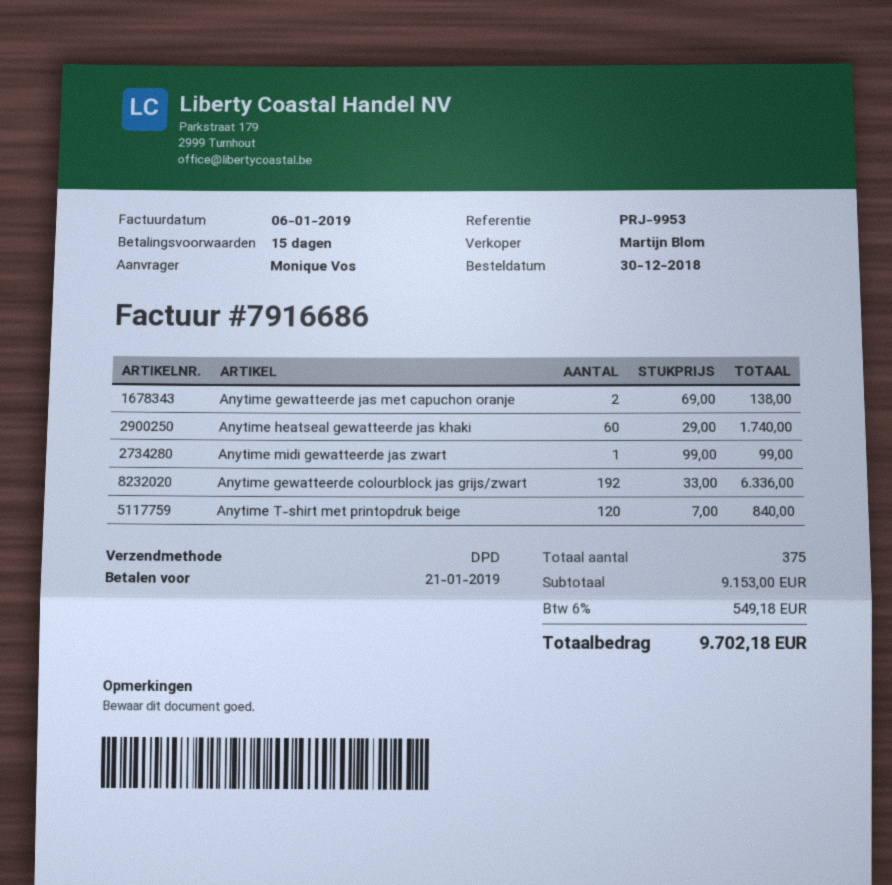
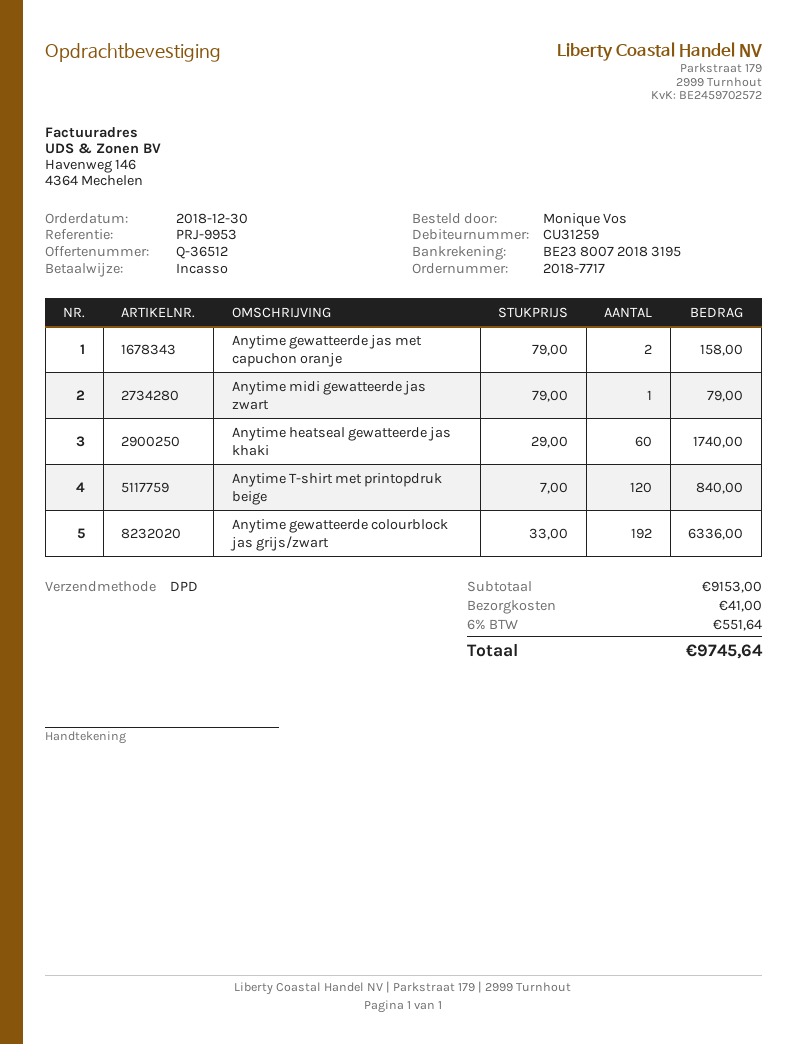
Anytime gewatteerde jas met capuchon oranje: 2 x 69.00 = 138.00 -> 2 x 79.00 = 158.00
Anytime midi gewatteerde jas zwart: 1 x 99.00 = 99.00 -> 1 x 79.00 = 79.00
shipping: none -> 41.00
tax: 6% = 549.18 -> 6% = 551.64
total: 9702.18 -> 9745.64

